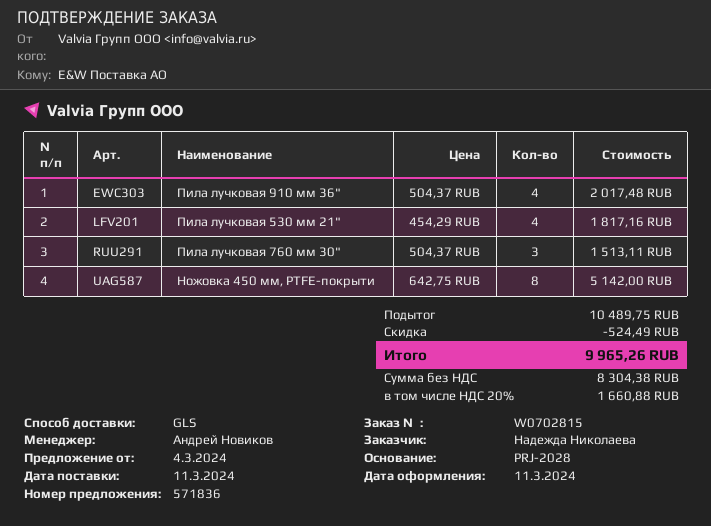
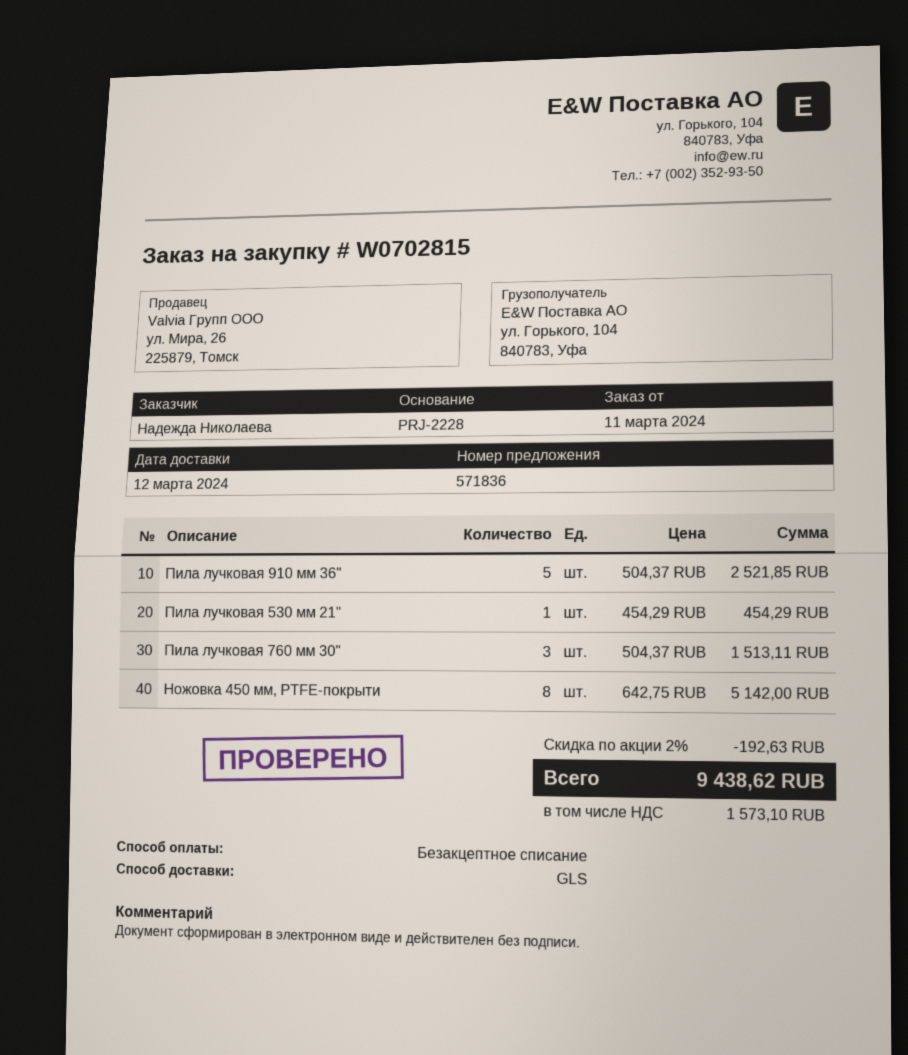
delivery date: 2024-03-11 -> 2024-03-12
reference: PRJ-2028 -> PRJ-2228
Пила лучковая 910 мм 36": 4 x 504.37 = 2017.48 -> 5 x 504.37 = 2521.85
Пила лучковая 530 мм 21": 4 x 454.29 = 1817.16 -> 1 x 454.29 = 454.29
discount: 524.49 -> 192.63
tax: 1660.88 -> 1573.10
total: 9965.26 -> 9438.62

